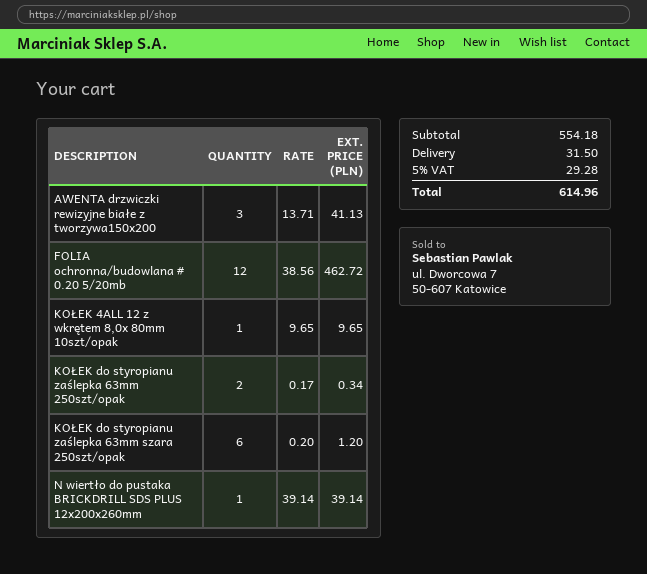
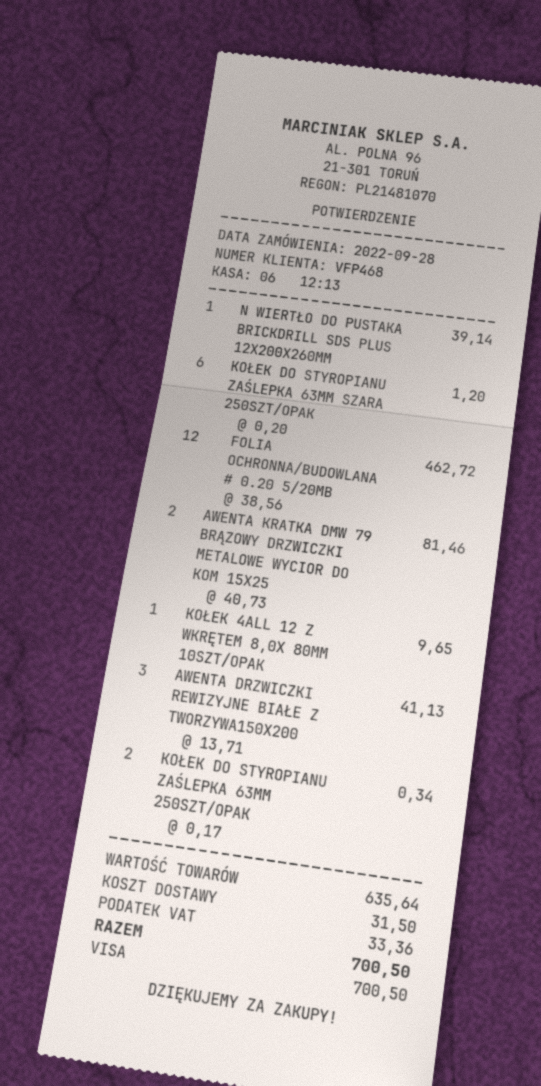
AWENTA KRATKA DMW 79 BRĄZOWY DRZWICZKI METALOWE WYCIOR DO KOM 15X25: none -> 2 x 40.73 = 81.46
subtotal: 554.18 -> 635.64
tax: 29.28 -> 33.36
total: 614.96 -> 700.50

